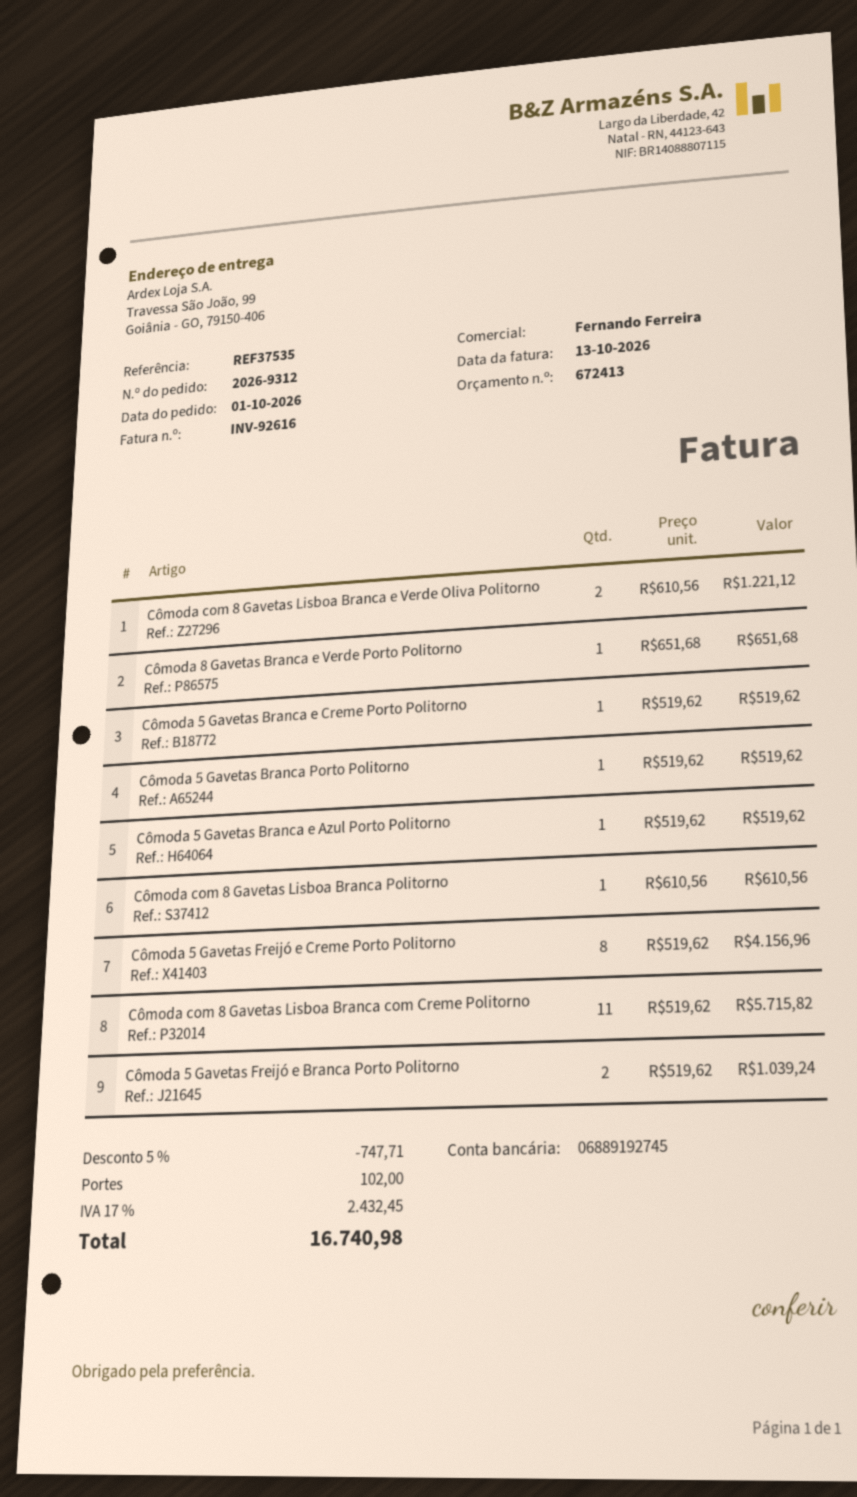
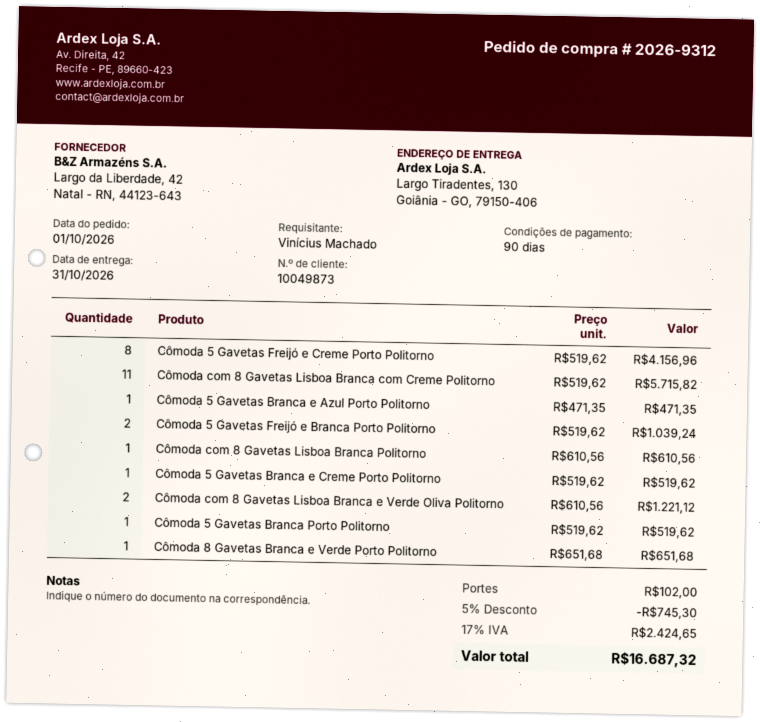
ship to: Travessa São João, 99, Goiânia - GO, 79150-406 -> Largo Tiradentes, 130, Goiânia - GO, 79150-406
Cômoda 5 Gavetas Branca e Azul Porto Politorno: 1 x 519.62 = 519.62 -> 1 x 471.35 = 471.35
discount: 5% = 747.71 -> 5% = 745.30
tax: 17% = 2432.45 -> 17% = 2424.65
total: 16740.98 -> 16687.32

